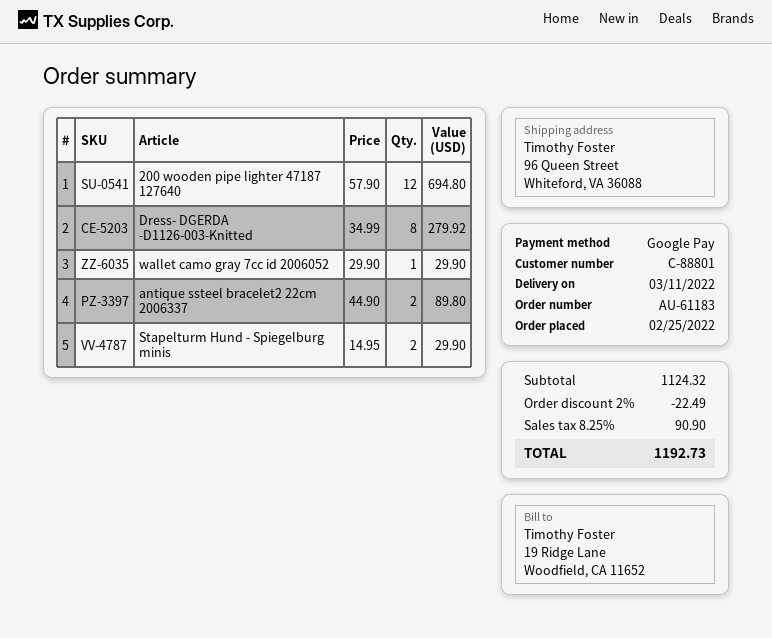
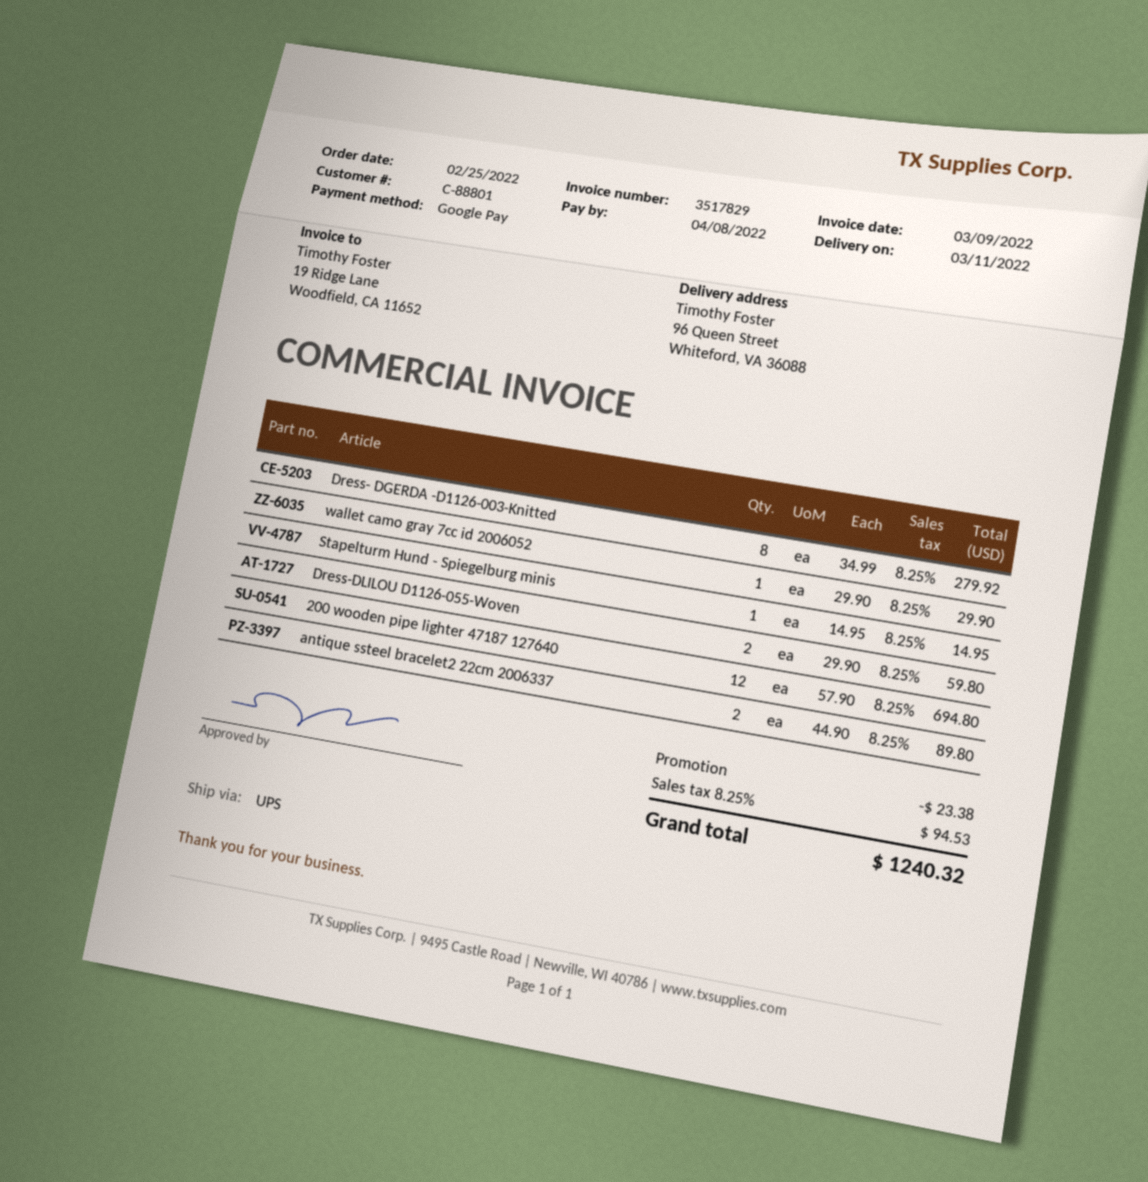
Stapelturm Hund - Spiegelburg minis: 2 x 14.95 = 29.90 -> 1 x 14.95 = 14.95
Dress-DLILOU D1126-055-Woven: none -> 2 x 29.90 = 59.80
discount: 22.49 -> 23.38
tax: 8.25% = 90.90 -> 8.25% = 94.53
total: 1192.73 -> 1240.32

